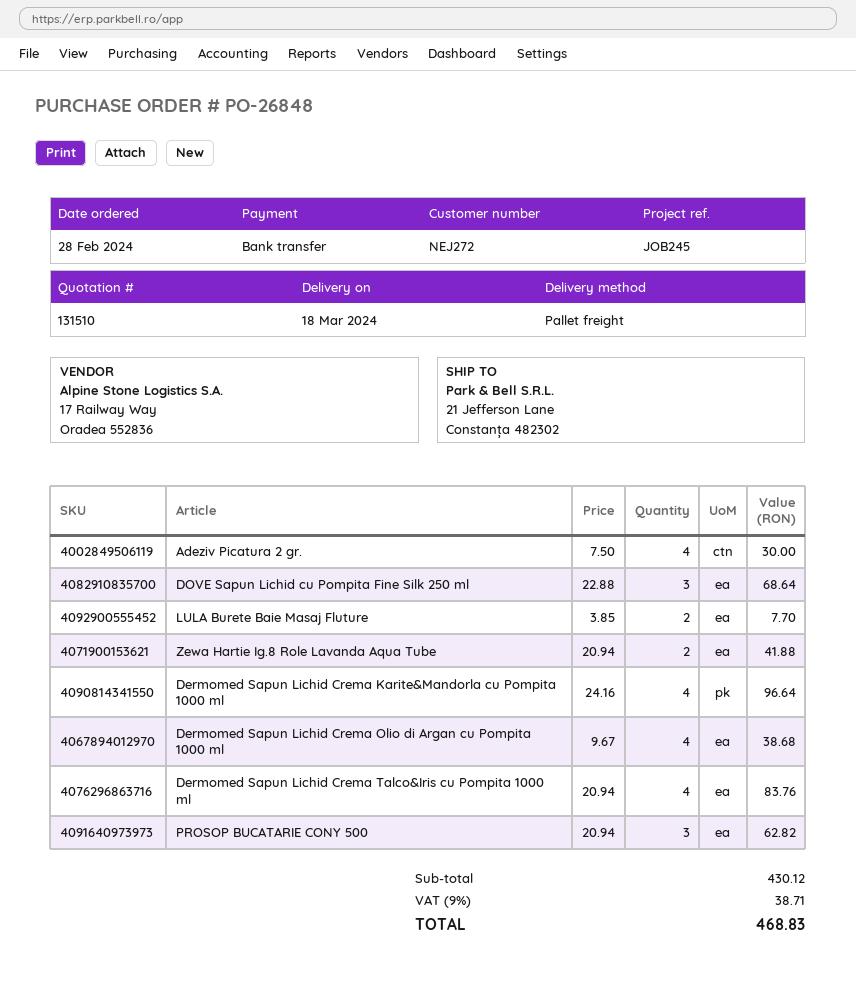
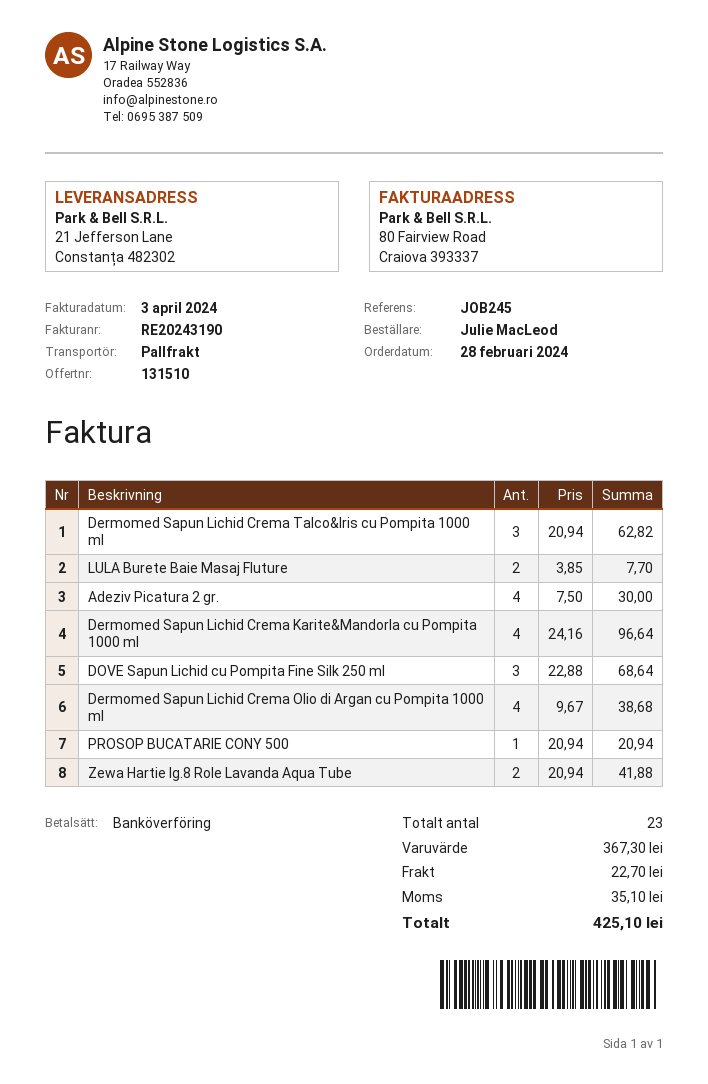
Dermomed Sapun Lichid Crema Talco&Iris cu Pompita 1000 ml: 4 x 20.94 = 83.76 -> 3 x 20.94 = 62.82
PROSOP BUCATARIE CONY 500: 3 x 20.94 = 62.82 -> 1 x 20.94 = 20.94
subtotal: 430.12 -> 367.30
shipping: none -> 22.70
tax: 38.71 -> 35.10
total: 468.83 -> 425.10

